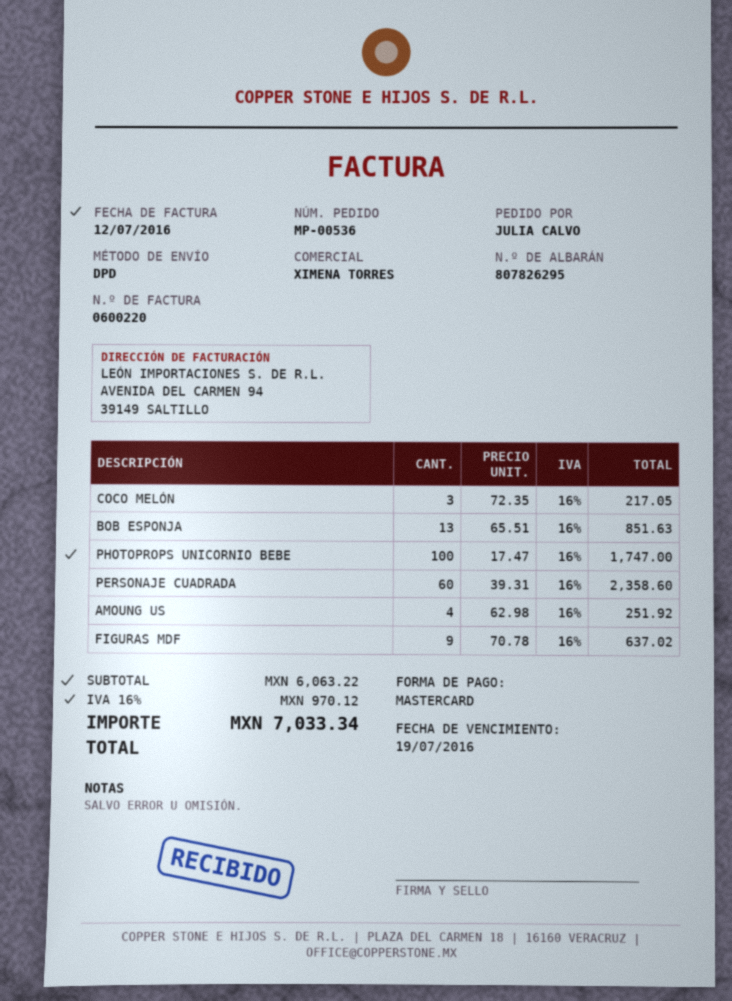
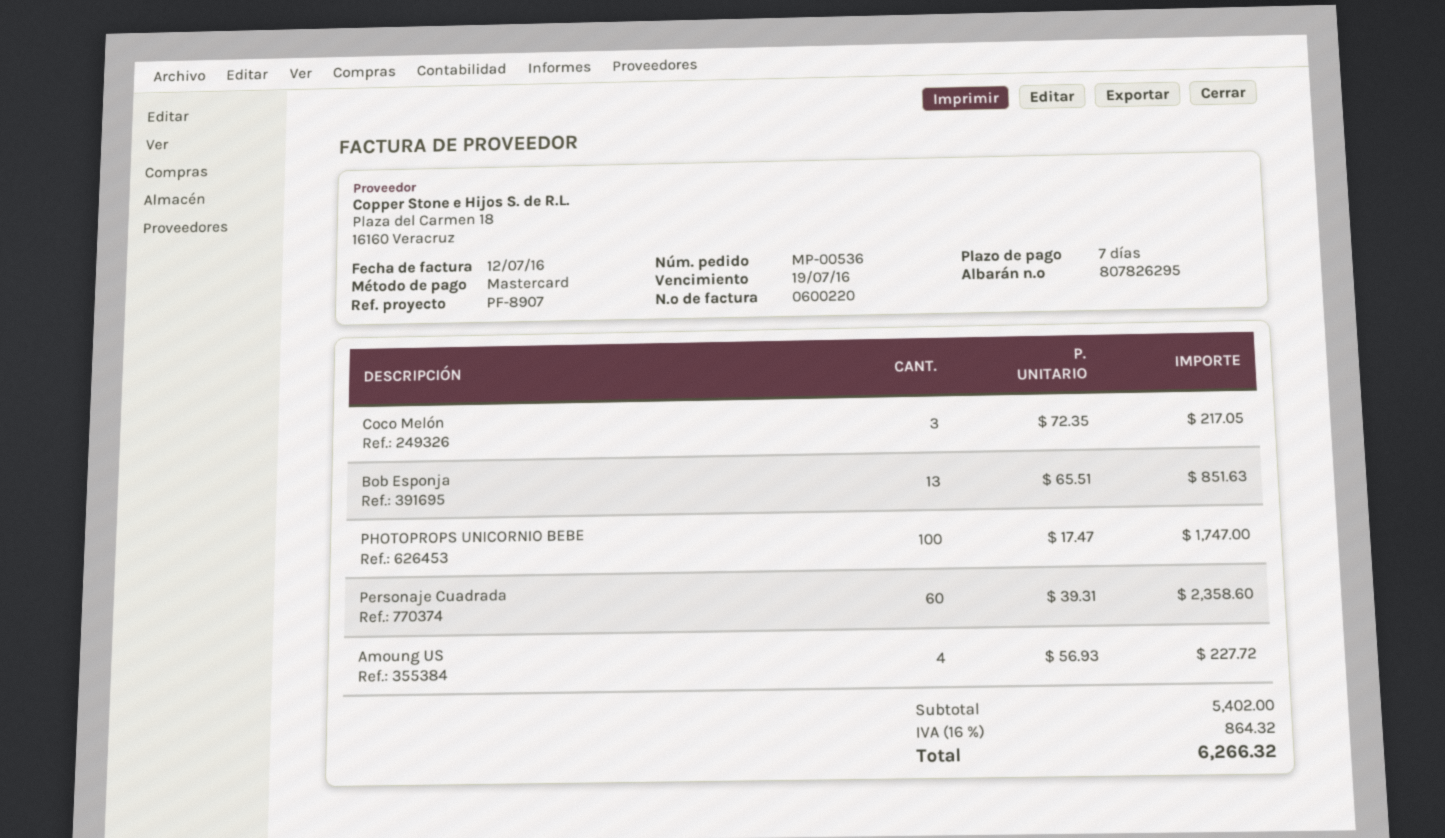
AMOUNG US: 4 x 62.98 = 251.92 -> 4 x 56.93 = 227.72
FIGURAS MDF: 9 x 70.78 = 637.02 -> none
subtotal: 6063.22 -> 5402.00
tax: 16% = 970.12 -> 16% = 864.32
total: 7033.34 -> 6266.32

